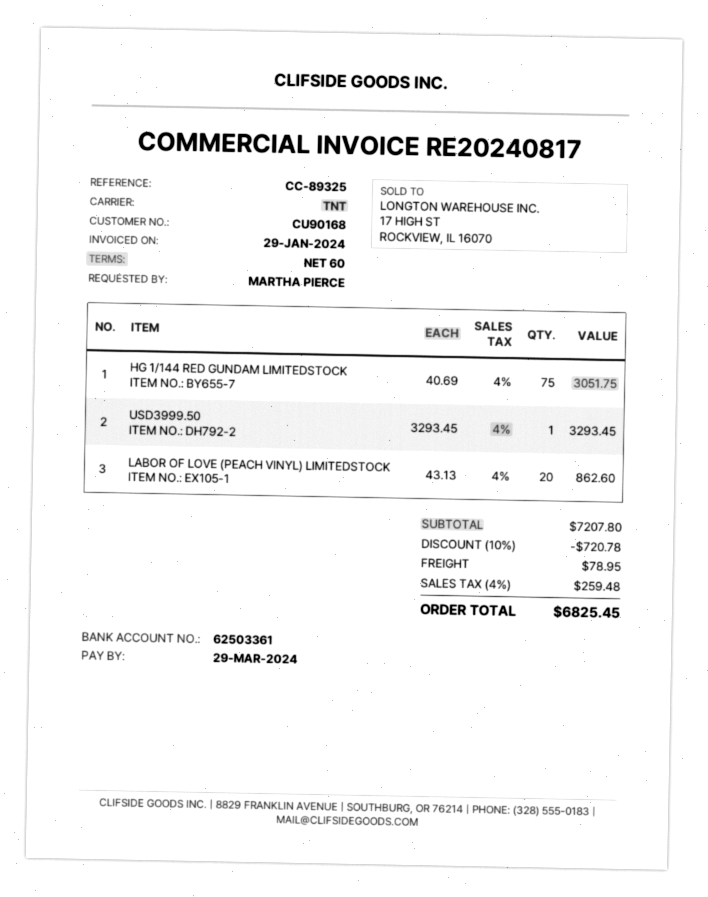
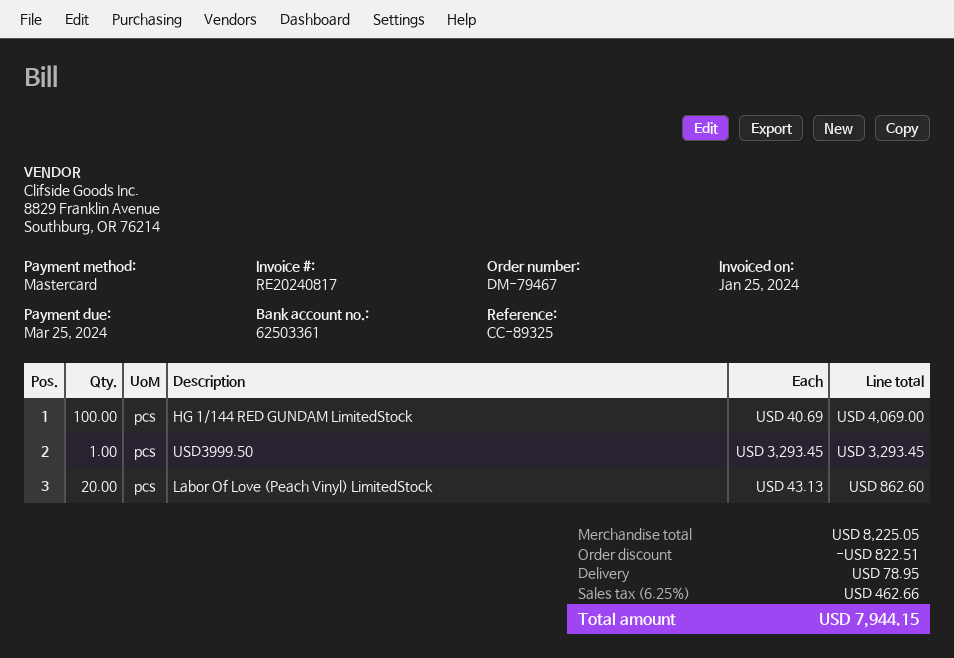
invoice date: 2024-01-29 -> 2024-01-25
due date: 2024-03-29 -> 2024-03-25
HG 1/144 RED GUNDAM LIMITEDSTOCK: 75 x 40.69 = 3051.75 -> 100 x 40.69 = 4069.00
subtotal: 7207.80 -> 8225.05
discount: 720.78 -> 822.51
tax: 4% = 259.48 -> 6.25% = 462.66
total: 6825.45 -> 7944.15

